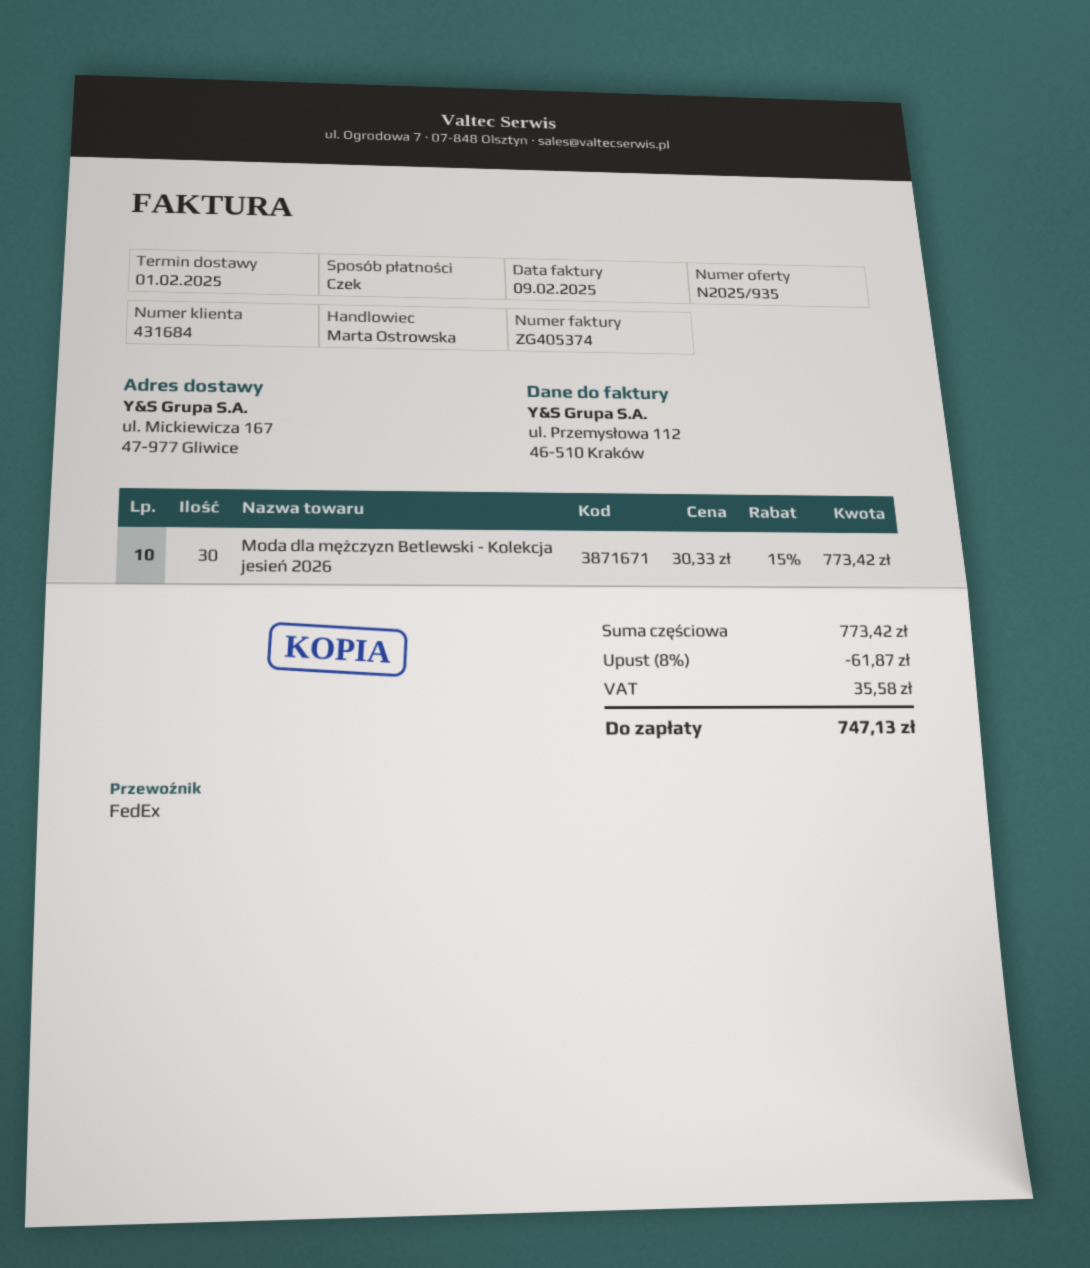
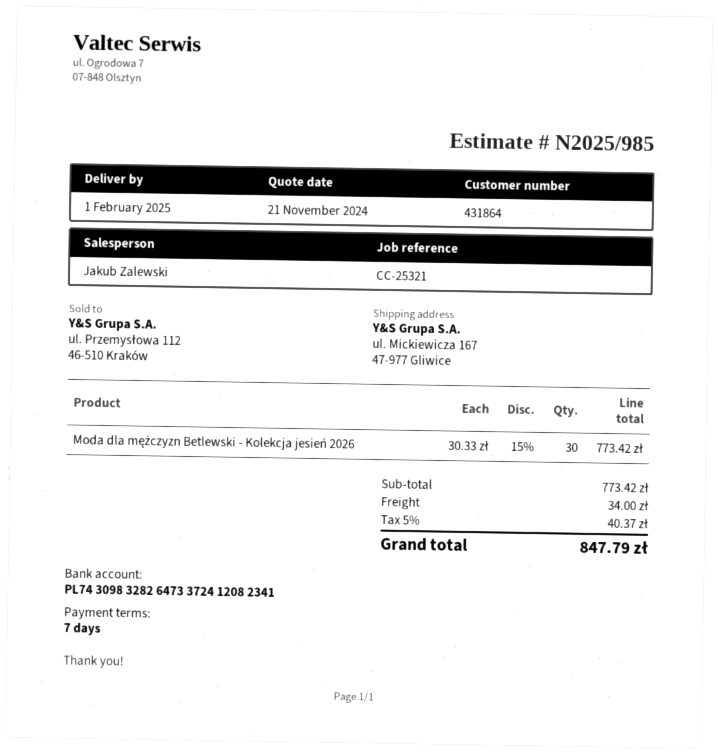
quote number: N2025/935 -> N2025/985
customer number: 431684 -> 431864
sales rep: Marta Ostrowska -> Jakub Zalewski
discount: 8% = 61.87 -> none
shipping: none -> 34.00
tax: 35.58 -> 40.37
total: 747.13 -> 847.79

